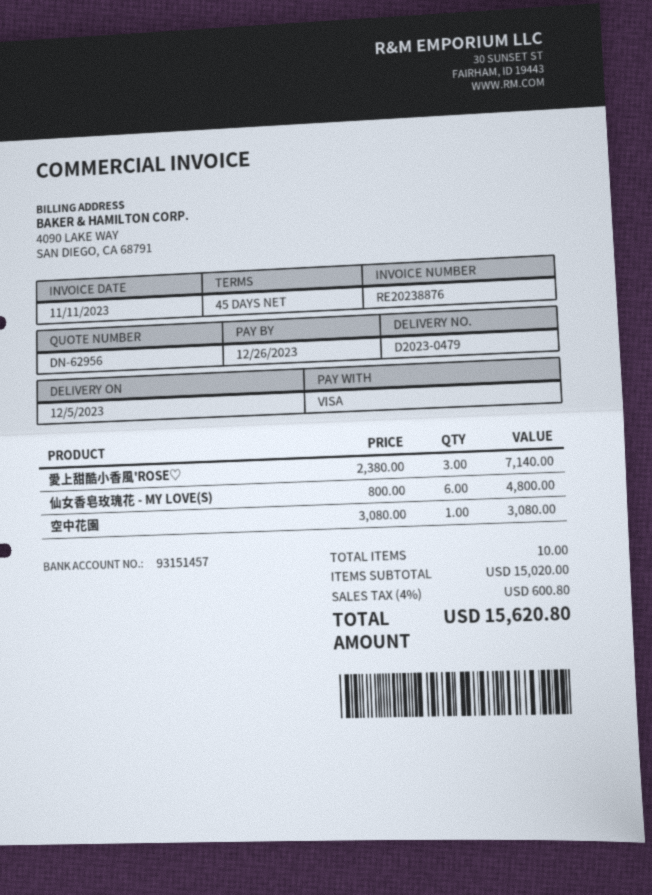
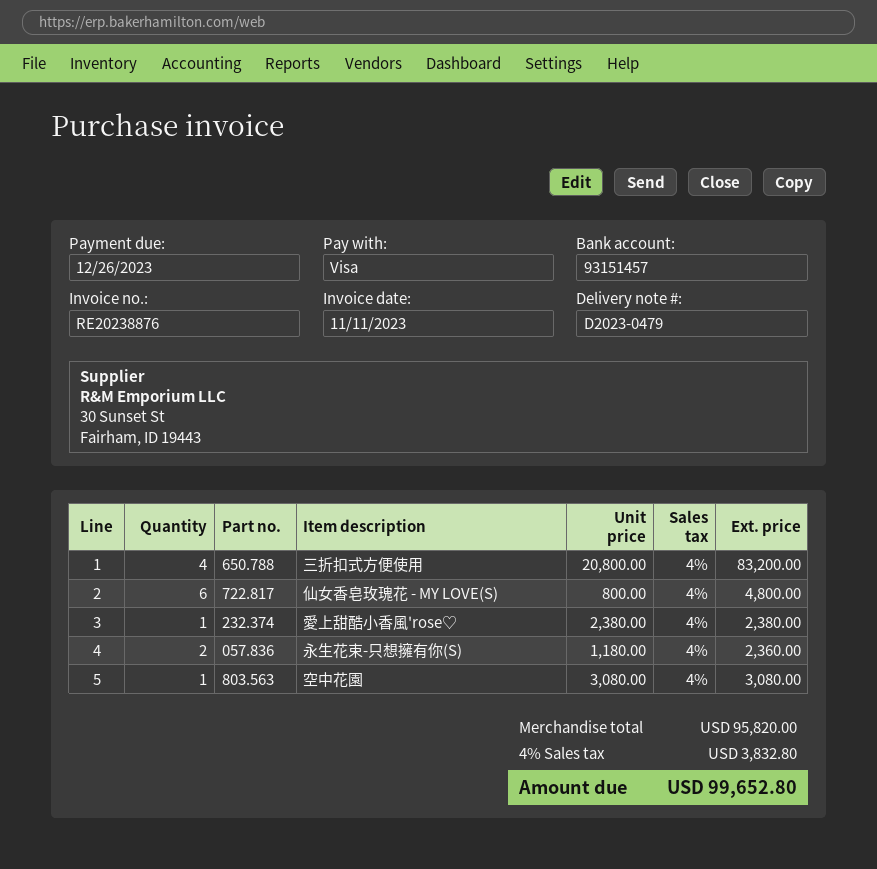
愛上甜酷小香風'ROSE♡: 3 x 2380.00 = 7140.00 -> 1 x 2380.00 = 2380.00
三折扣式方便使用: none -> 4 x 20800.00 = 83200.00
永生花束-只想擁有你(S): none -> 2 x 1180.00 = 2360.00
subtotal: 15020.00 -> 95820.00
tax: 4% = 600.80 -> 4% = 3832.80
total: 15620.80 -> 99652.80

